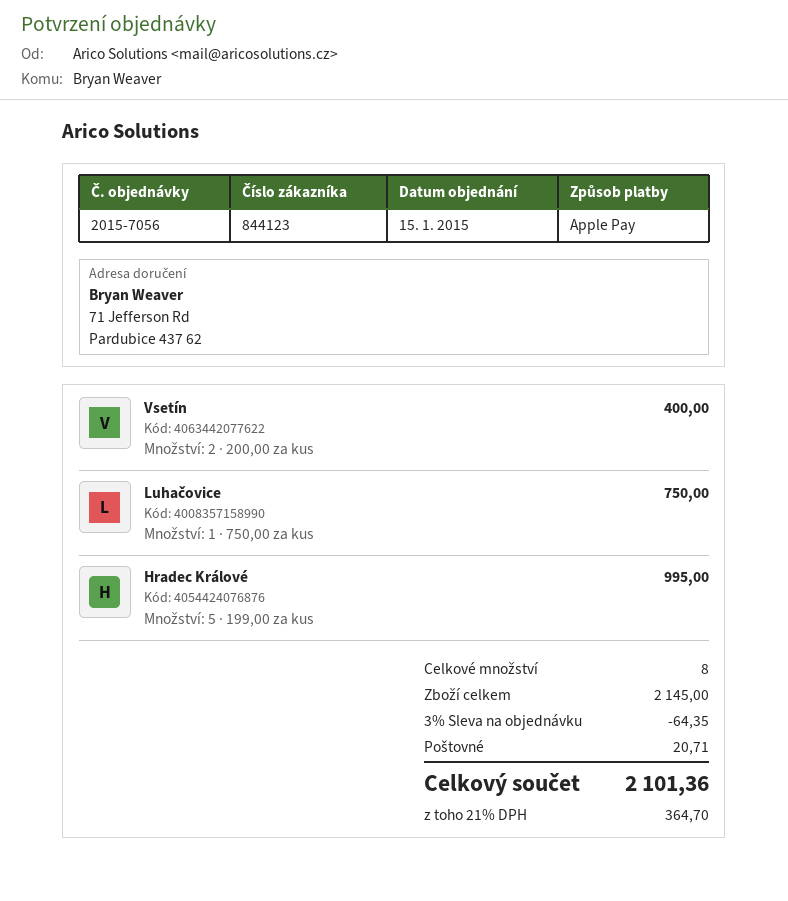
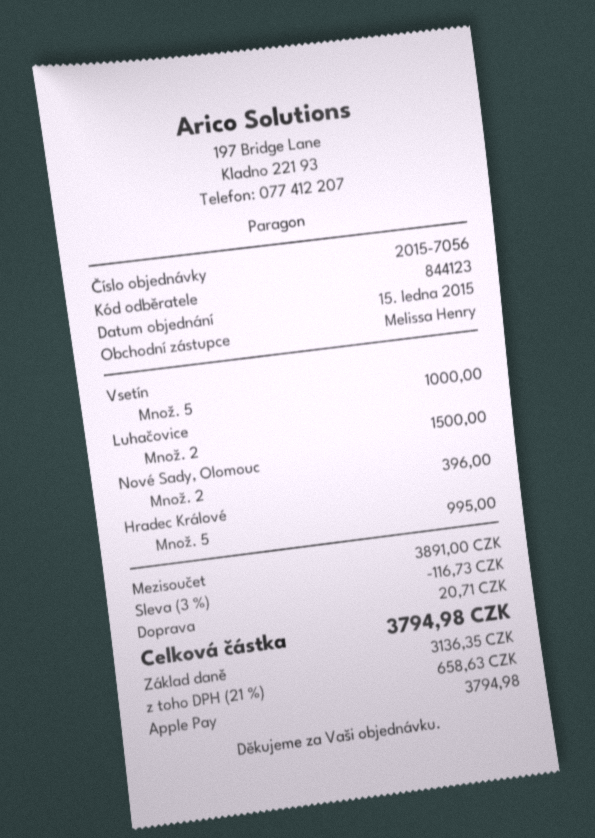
Vsetín: 2 for 400.00 -> 5 for 1000.00
Luhačovice: 1 for 750.00 -> 2 for 1500.00
Nové Sady, Olomouc: none -> 2 for 396.00
subtotal: 2145.00 -> 3891.00
discount: 3% = 64.35 -> 3% = 116.73
tax: 21% = 364.70 -> 21% = 658.63
total: 2101.36 -> 3794.98

